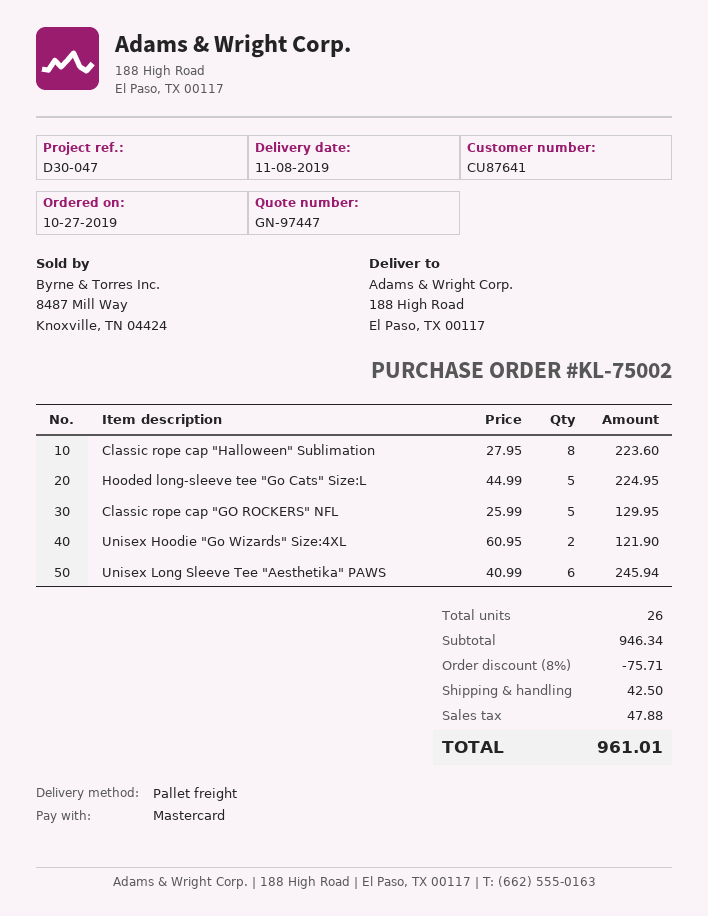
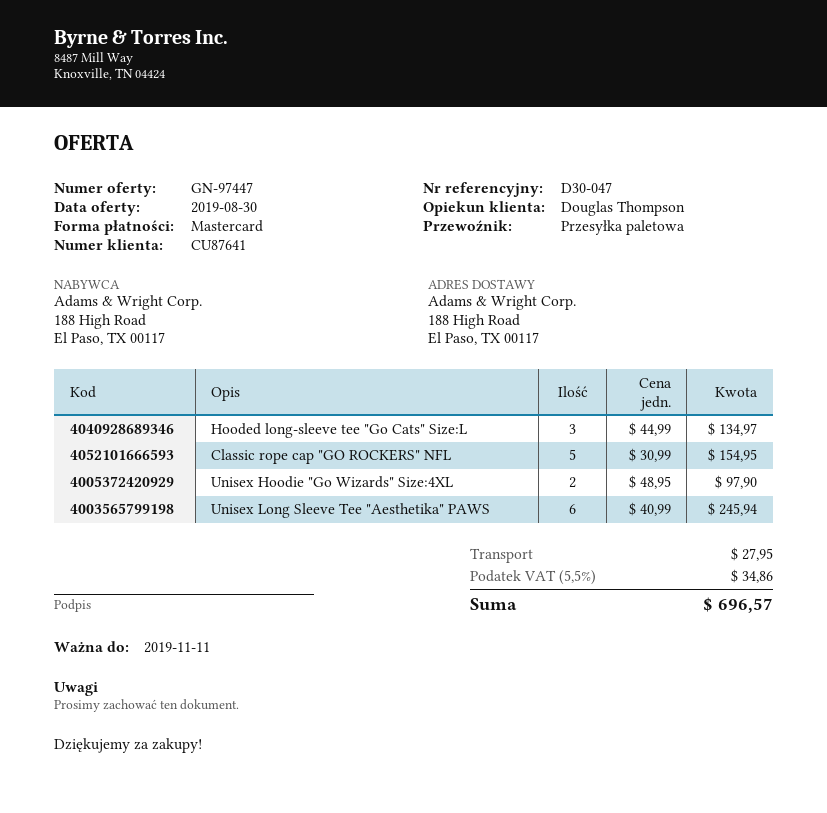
Classic rope cap "Halloween" Sublimation: 8 x 27.95 = 223.60 -> none
Hooded long-sleeve tee "Go Cats" Size:L: 5 x 44.99 = 224.95 -> 3 x 44.99 = 134.97
Classic rope cap "GO ROCKERS" NFL: 5 x 25.99 = 129.95 -> 5 x 30.99 = 154.95
Unisex Hoodie "Go Wizards" Size:4XL: 2 x 60.95 = 121.90 -> 2 x 48.95 = 97.90
discount: 8% = 75.71 -> none
shipping: 42.50 -> 27.95
tax: 47.88 -> 34.86
total: 961.01 -> 696.57

